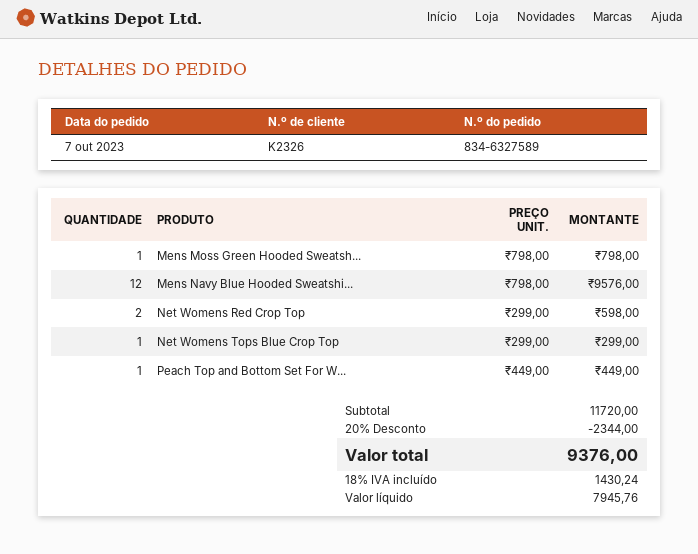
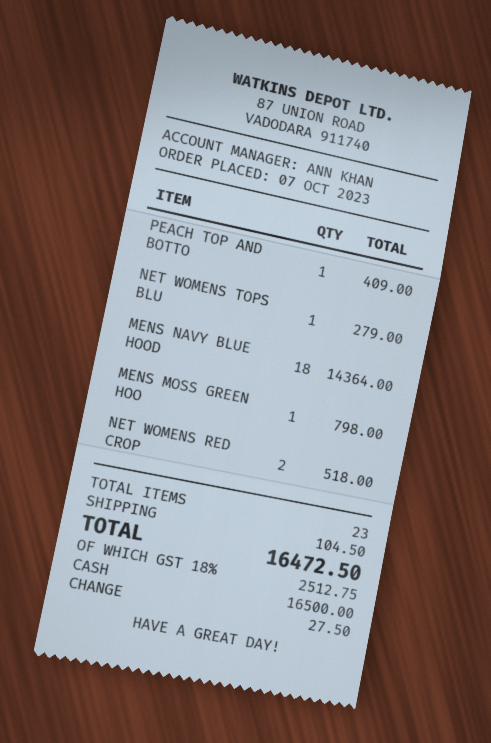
Mens Navy Blue Hooded Sweatshi...: 12 for 9576.00 -> 18 for 14364.00
Net Womens Red Crop Top: 2 for 598.00 -> 2 for 518.00
Net Womens Tops Blue Crop Top: 1 for 299.00 -> 1 for 279.00
Peach Top and Bottom Set For W...: 1 for 449.00 -> 1 for 409.00
discount: 20% = 2344.00 -> none
shipping: none -> 104.50
tax: 18% = 1430.24 -> 18% = 2512.75
total: 9376.00 -> 16472.50

